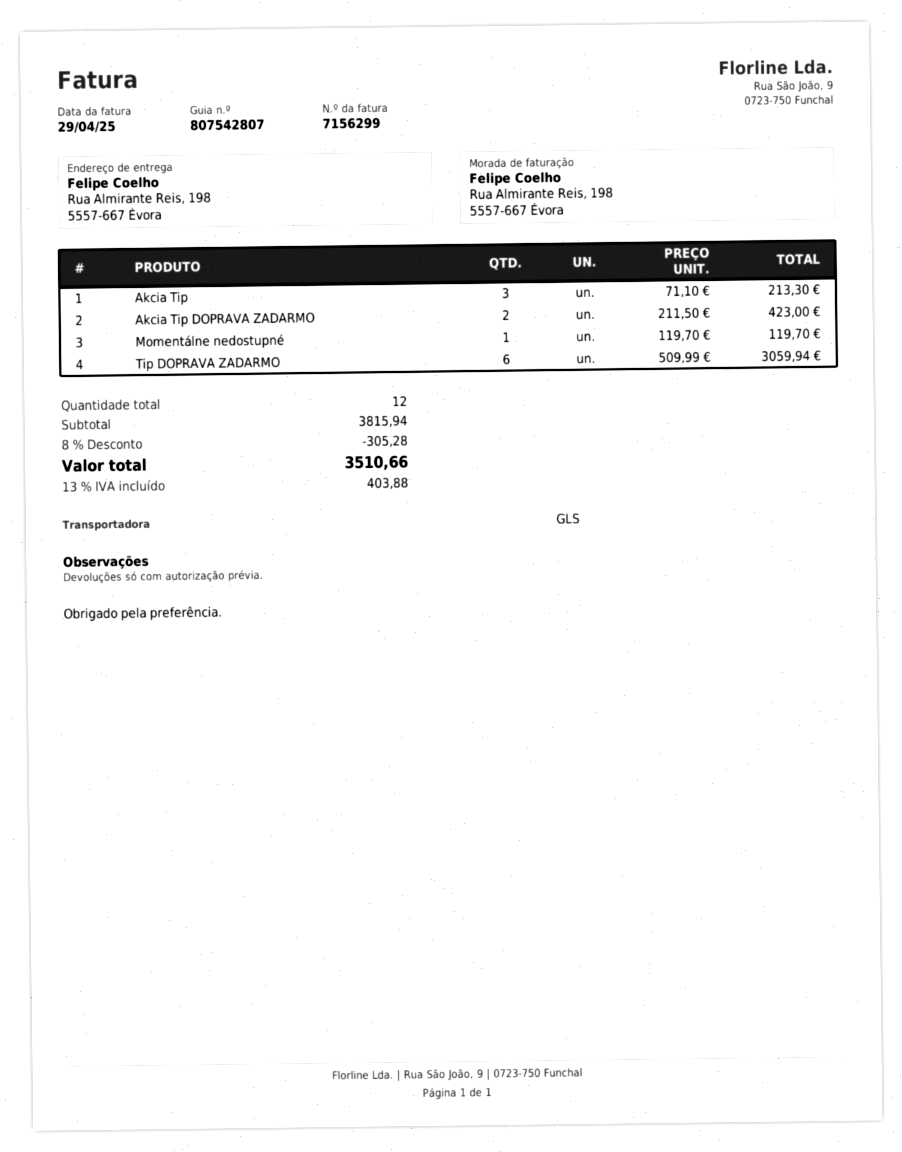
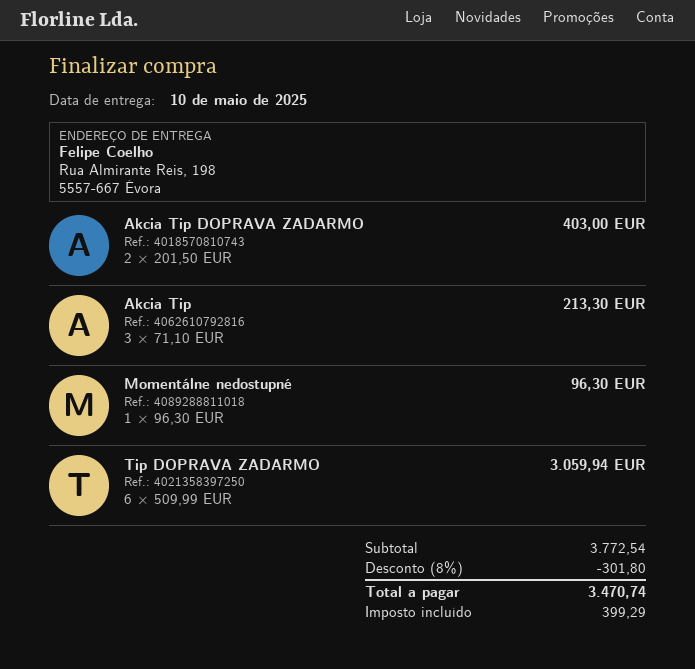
Akcia Tip DOPRAVA ZADARMO: 2 x 211.50 = 423.00 -> 2 x 201.50 = 403.00
Momentálne nedostupné: 1 x 119.70 = 119.70 -> 1 x 96.30 = 96.30
subtotal: 3815.94 -> 3772.54
discount: 8% = 305.28 -> 8% = 301.80
tax: 403.88 -> 399.29
total: 3510.66 -> 3470.74

